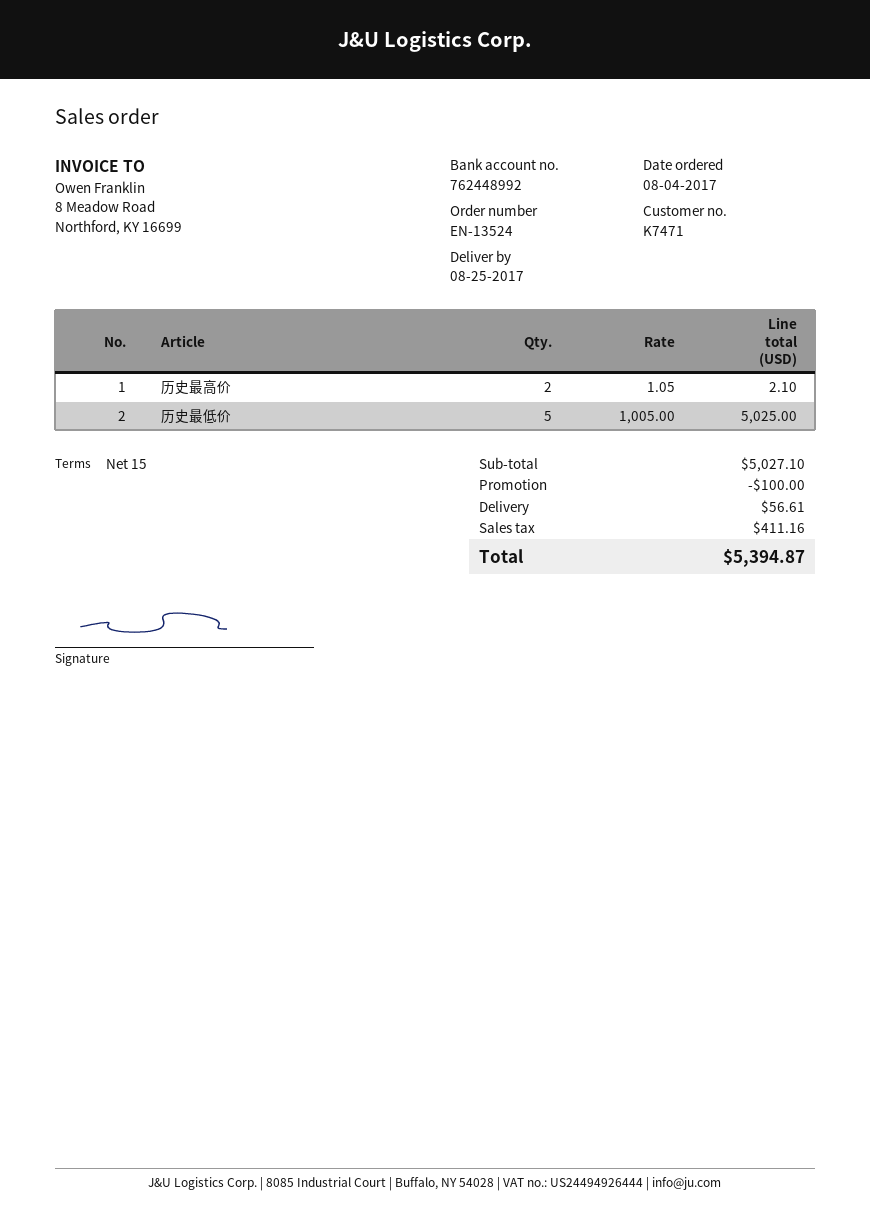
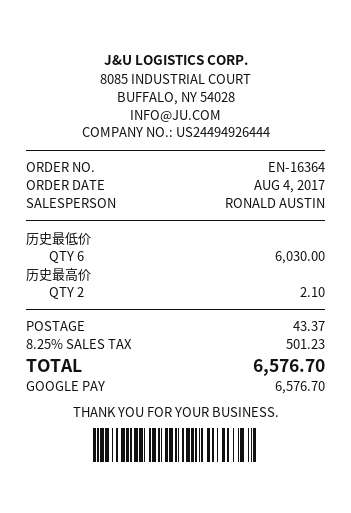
order number: EN-13524 -> EN-16364
历史最低价: 5 for 5025.00 -> 6 for 6030.00
discount: 100.00 -> none
shipping: 56.61 -> 43.37
tax: 411.16 -> 501.23
total: 5394.87 -> 6576.70

